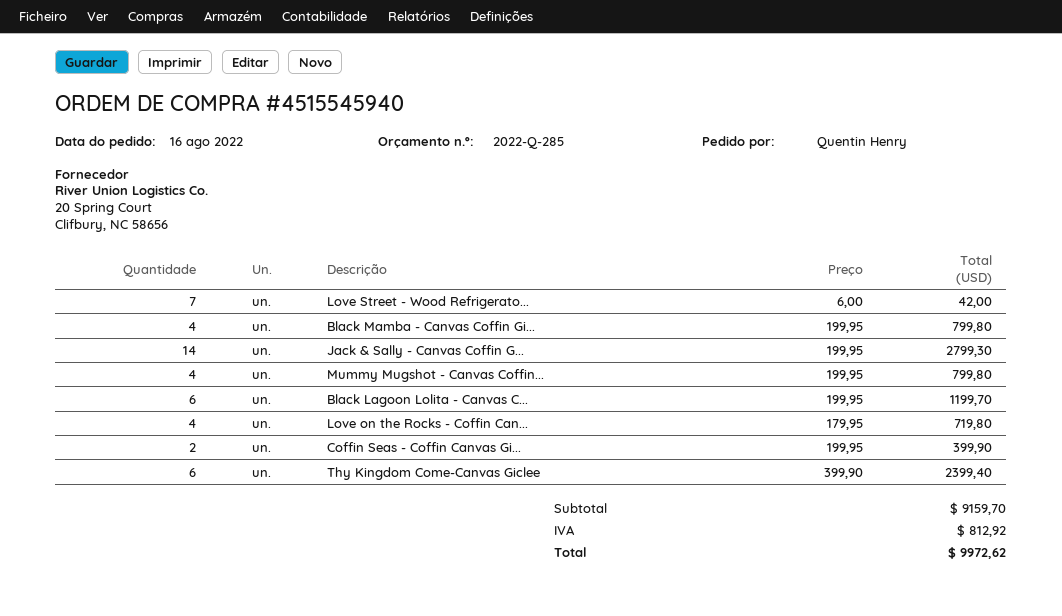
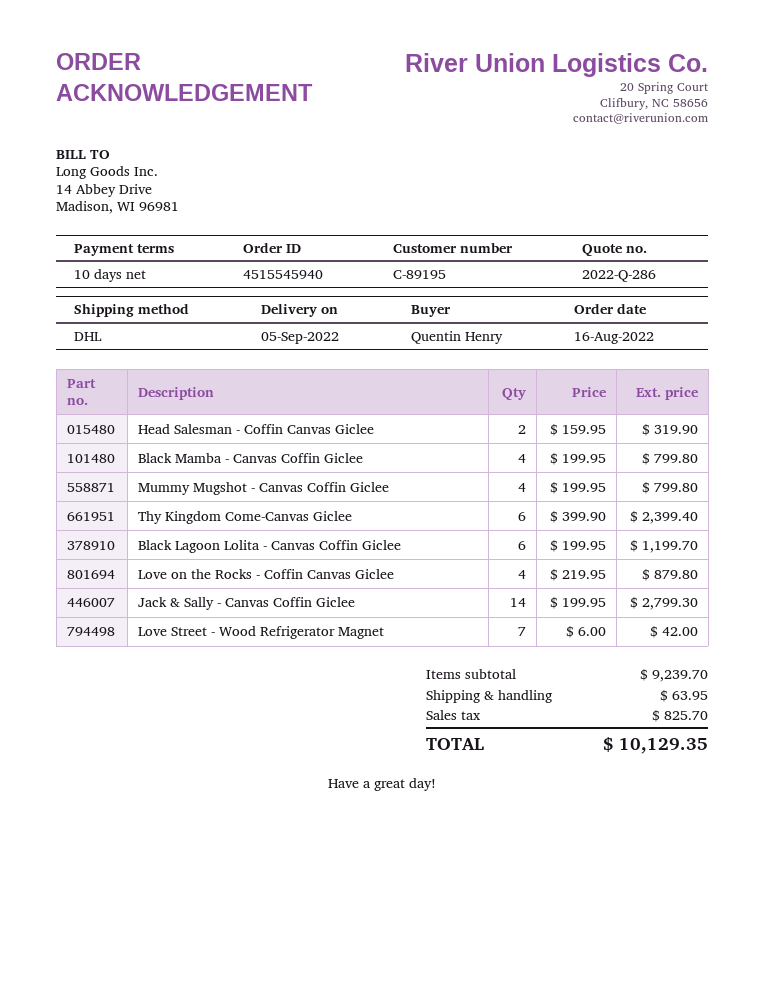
quote number: 2022-Q-285 -> 2022-Q-286
Love on the Rocks - Coffin Can...: 4 x 179.95 = 719.80 -> 4 x 219.95 = 879.80
Coffin Seas - Coffin Canvas Gi...: 2 x 199.95 = 399.90 -> none
Head Salesman - Coffin Canvas Giclee: none -> 2 x 159.95 = 319.90
subtotal: 9159.70 -> 9239.70
shipping: none -> 63.95
tax: 812.92 -> 825.70
total: 9972.62 -> 10129.35

